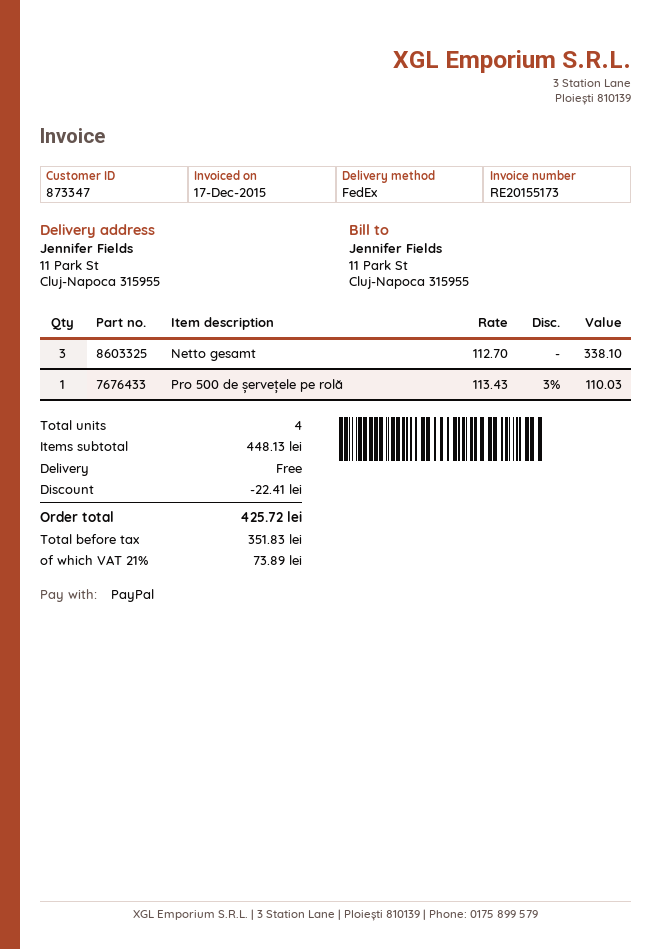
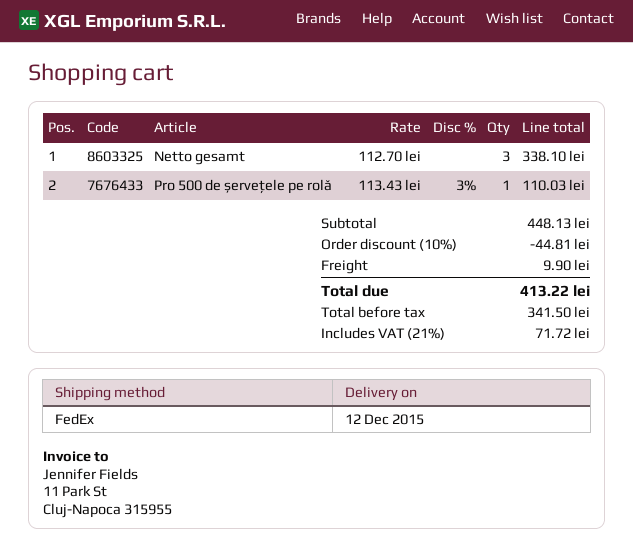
discount: 22.41 -> 44.81
shipping: 0.00 -> 9.90
net: 351.83 -> 341.50
tax: 21% = 73.89 -> 21% = 71.72
total: 425.72 -> 413.22

